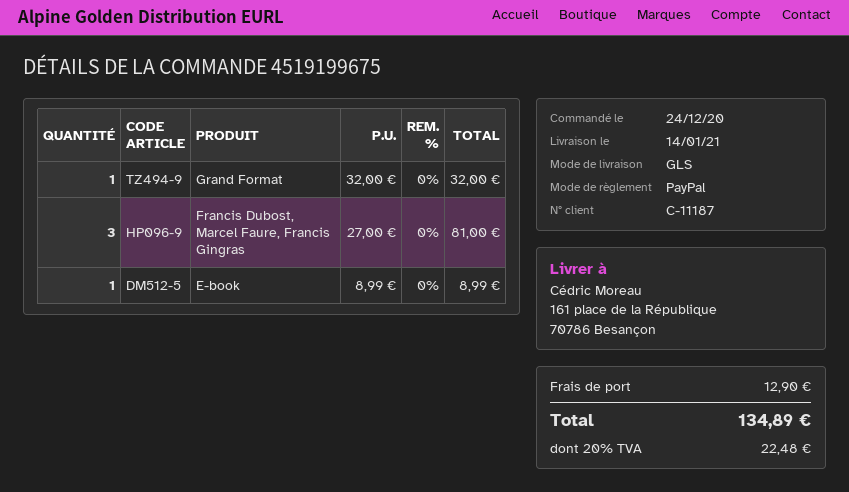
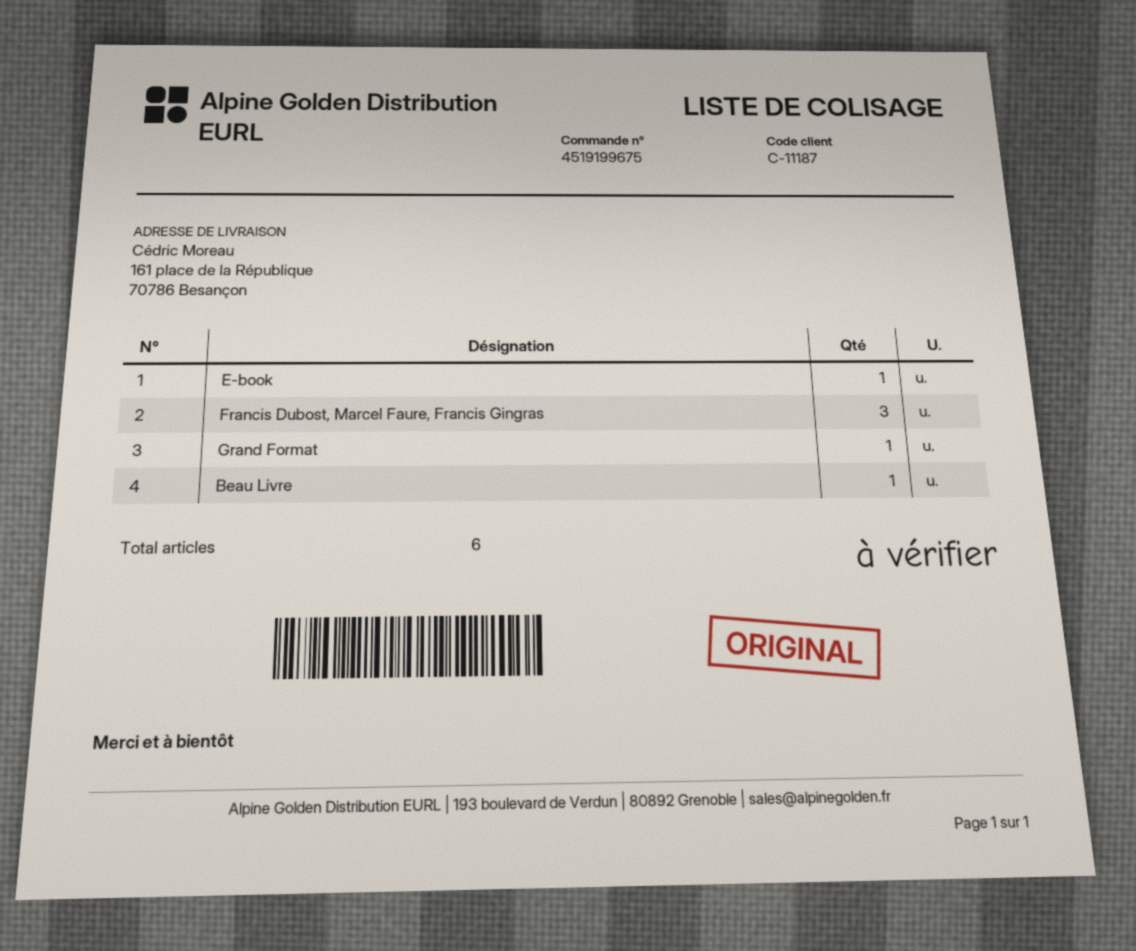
Beau Livre: none -> 1

